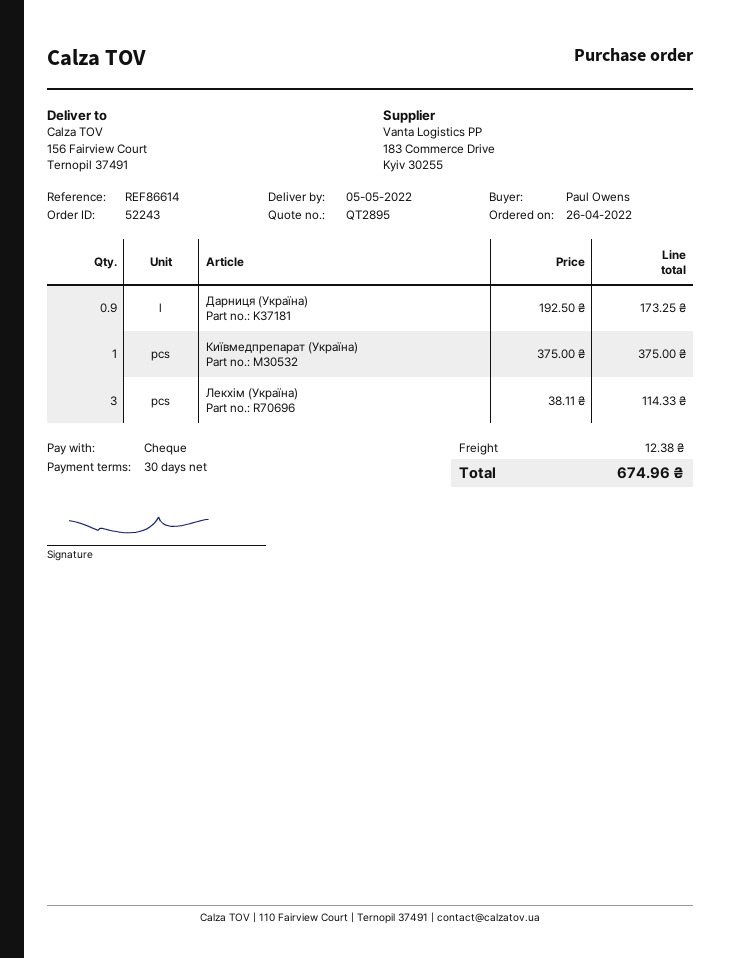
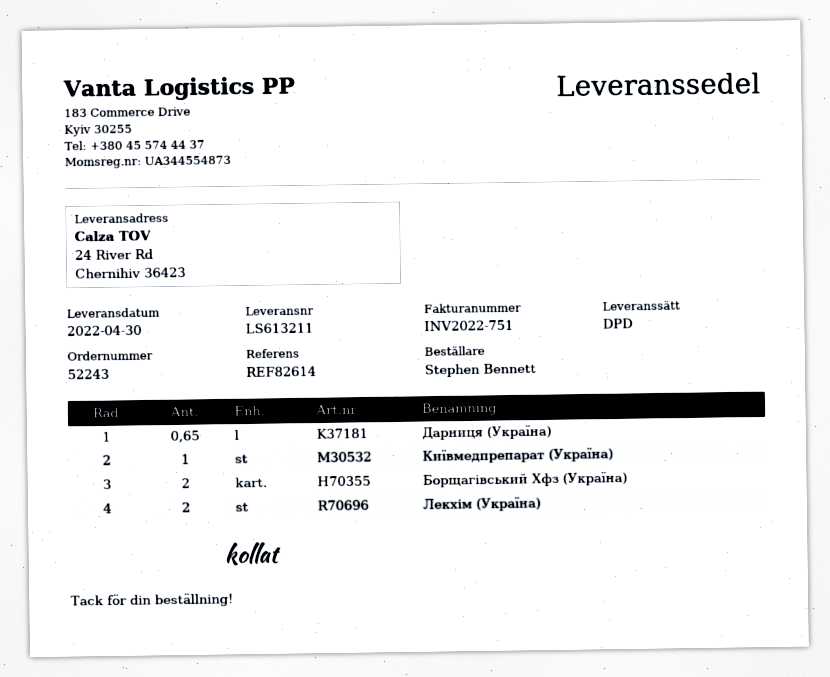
delivery date: 2022-05-05 -> 2022-04-30
reference: REF86614 -> REF82614
ordered by: Paul Owens -> Stephen Bennett
ship to: 156 Fairview Court, Ternopil 37491 -> 24 River Rd, Chernihiv 36423
Дарниця (Україна): 0.9 -> 0.65
Лекхім (Україна): 3 -> 2
Борщагівський Хфз (Україна): none -> 2

